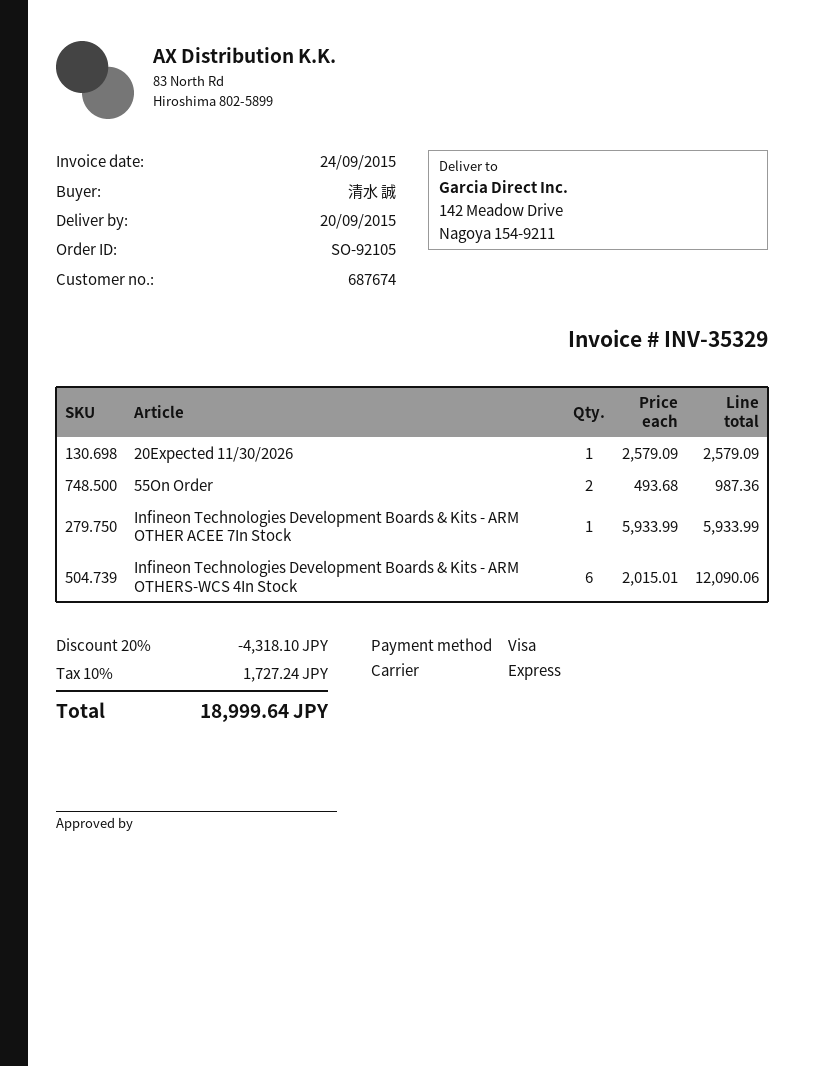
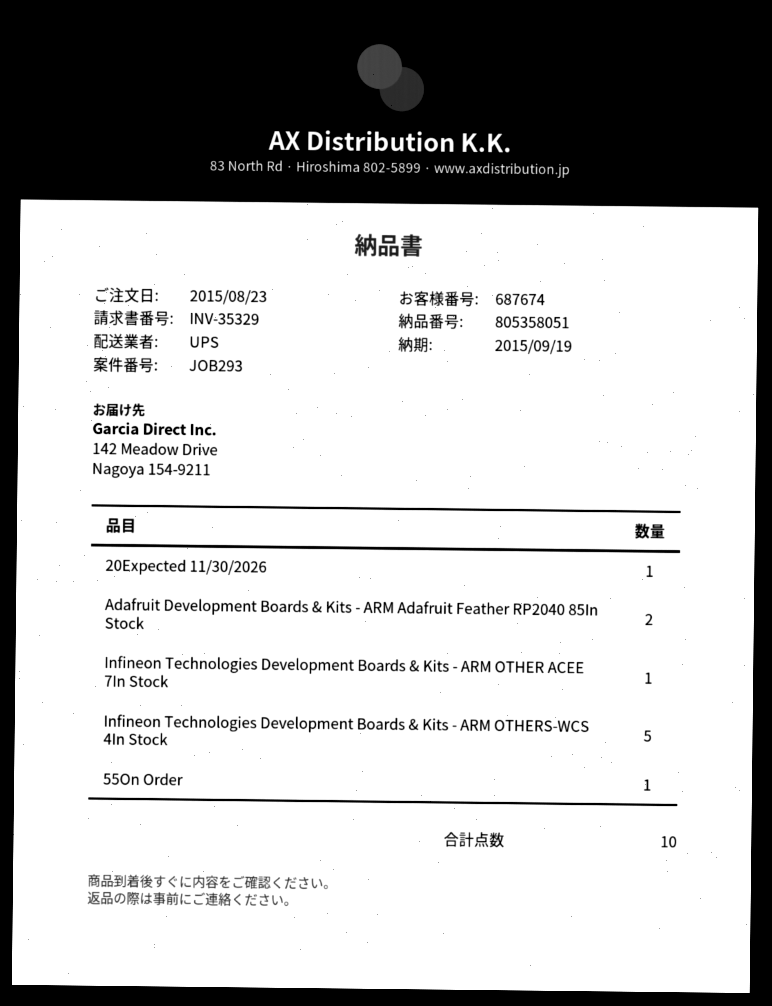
delivery date: 2015-09-20 -> 2015-09-19
shipping method: express -> UPS
55On Order: 2 -> 1
Infineon Technologies Development Boards & Kits - ARM OTHERS-WCS 4In Stock: 6 -> 5
Adafruit Development Boards & Kits - ARM Adafruit Feather RP2040 85In Stock: none -> 2

